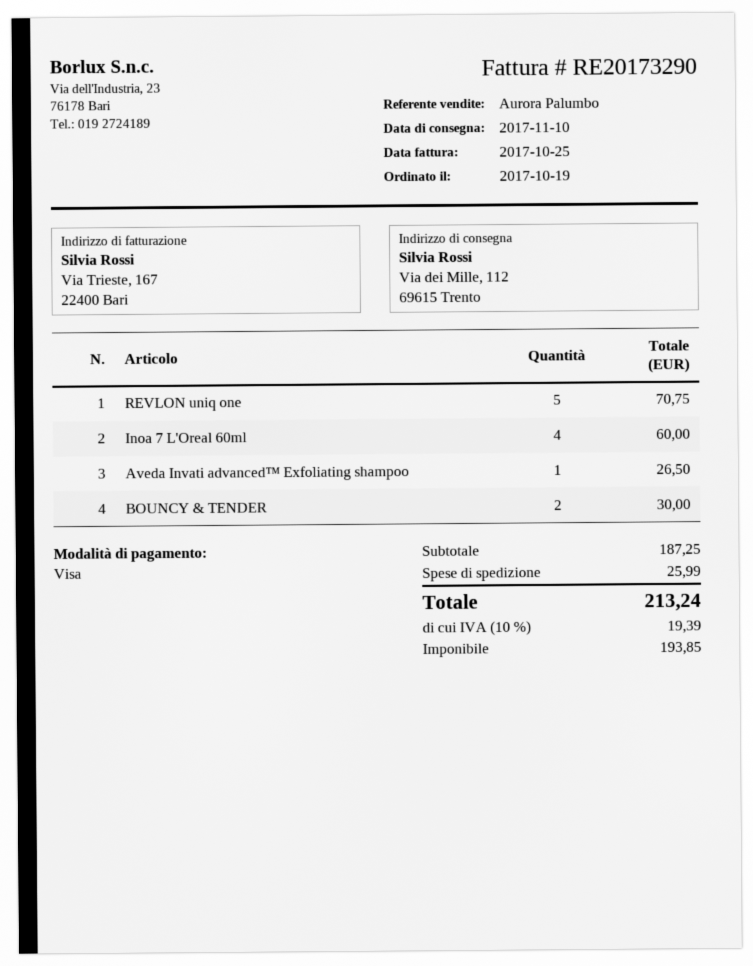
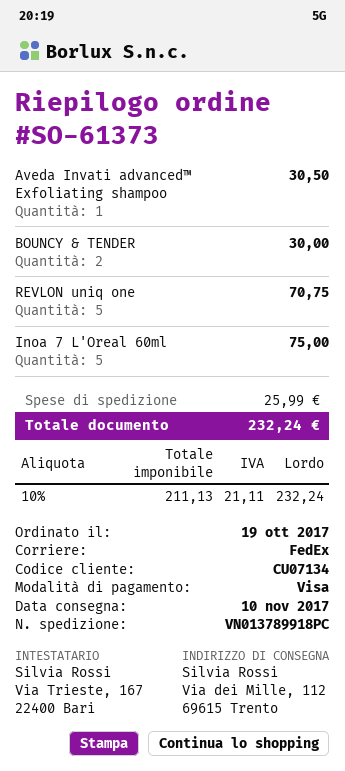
Inoa 7 L'Oreal 60ml: 4 for 60.00 -> 5 for 75.00
Aveda Invati advanced™ Exfoliating shampoo: 1 for 26.50 -> 1 for 30.50
net: 193.85 -> 211.13
tax: 10% = 19.39 -> 10% = 21.11
total: 213.24 -> 232.24

